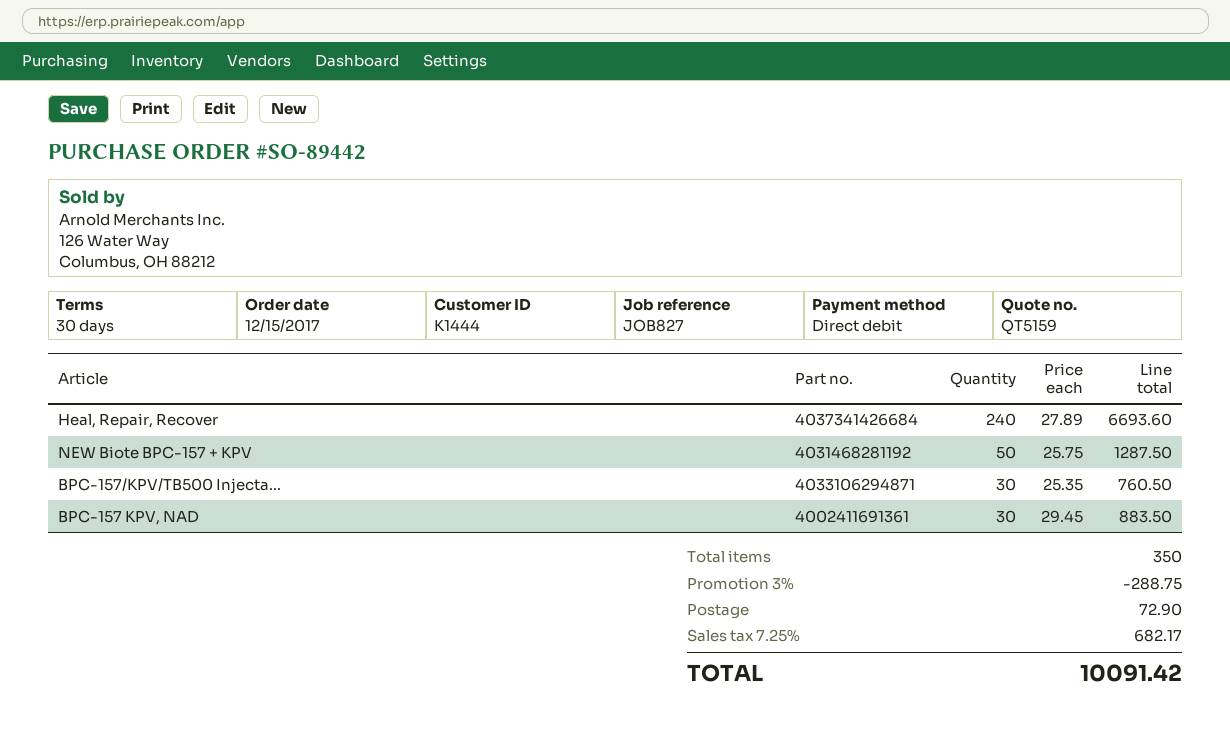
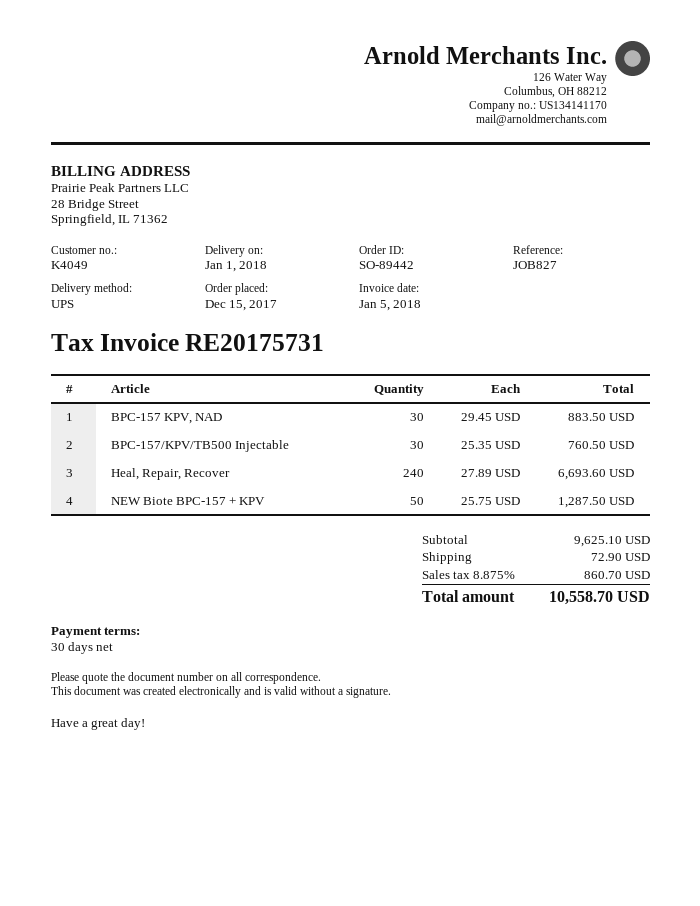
customer number: K1444 -> K4049
discount: 3% = 288.75 -> none
tax: 7.25% = 682.17 -> 8.875% = 860.70
total: 10091.42 -> 10558.70

